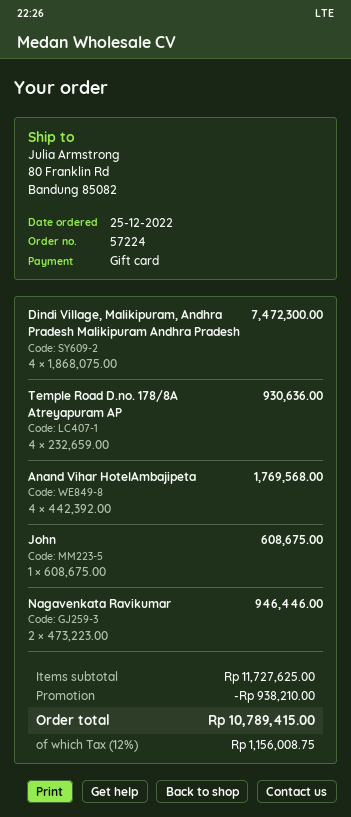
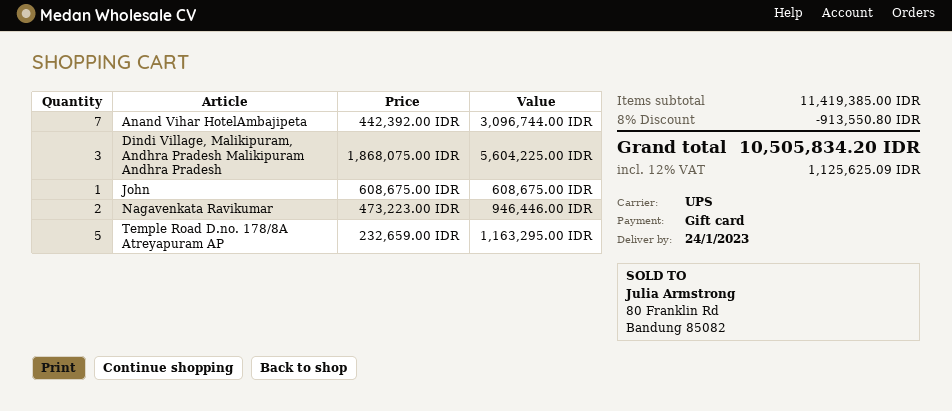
Dindi Village, Malikipuram, Andhra Pradesh Malikipuram Andhra Pradesh: 4 x 1868075.00 = 7472300.00 -> 3 x 1868075.00 = 5604225.00
Temple Road D.no. 178/8A Atreyapuram AP: 4 x 232659.00 = 930636.00 -> 5 x 232659.00 = 1163295.00
Anand Vihar HotelAmbajipeta: 4 x 442392.00 = 1769568.00 -> 7 x 442392.00 = 3096744.00
subtotal: 11727625.00 -> 11419385.00
discount: 938210.00 -> 913550.80
tax: 12% = 1156008.75 -> 12% = 1125625.09
total: 10789415.00 -> 10505834.20

